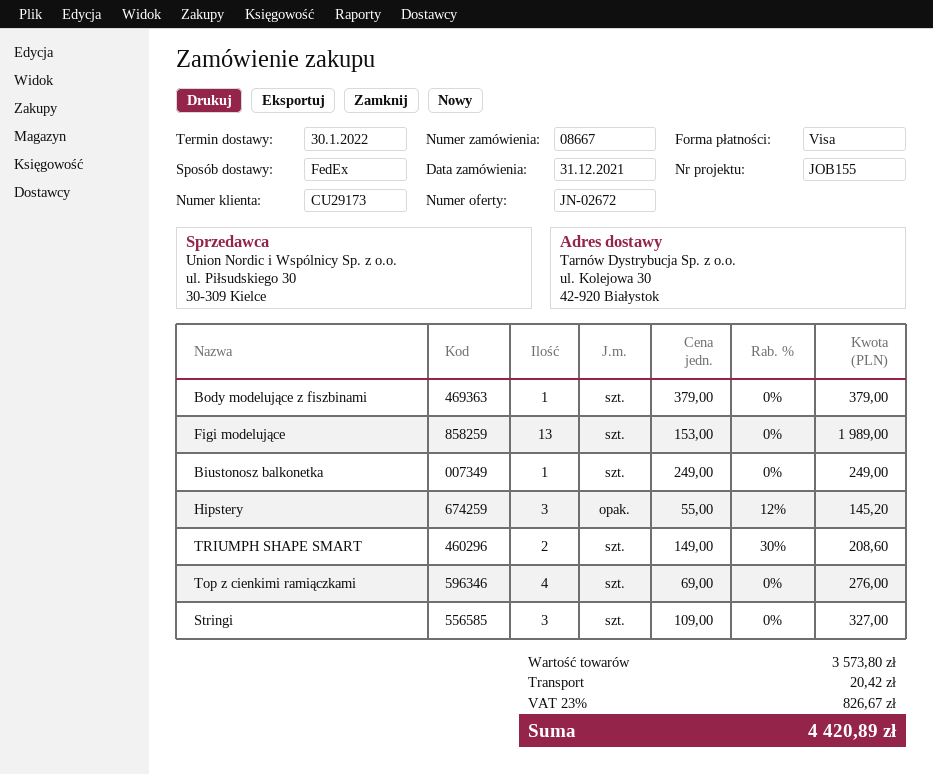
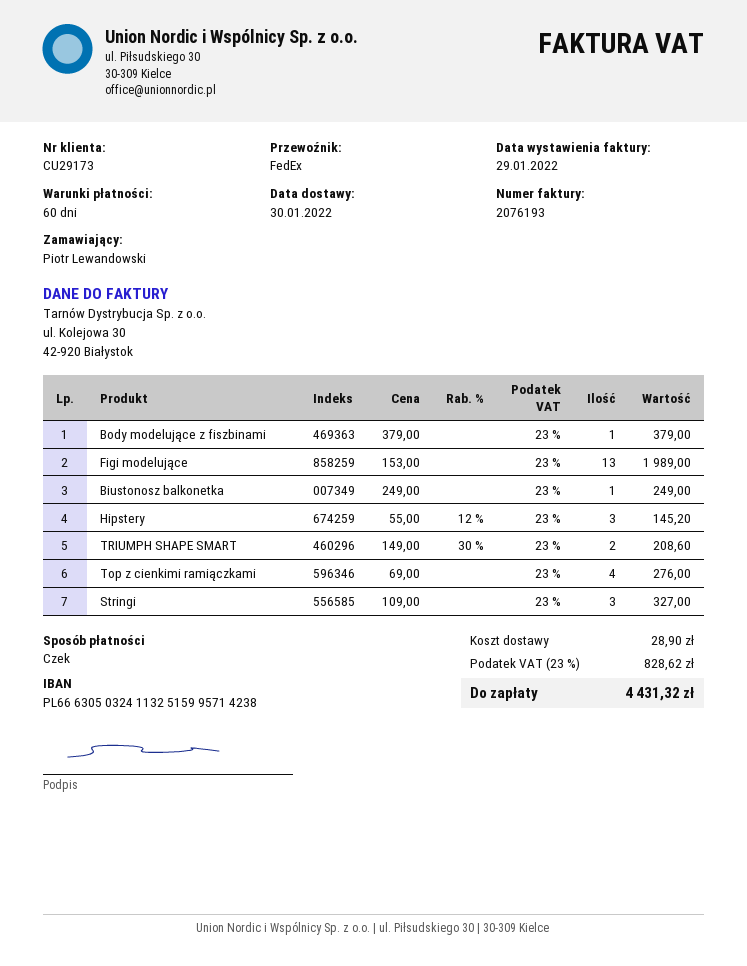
payment method: Visa -> cheque
shipping: 20.42 -> 28.90
tax: 23% = 826.67 -> 23% = 828.62
total: 4420.89 -> 4431.32

